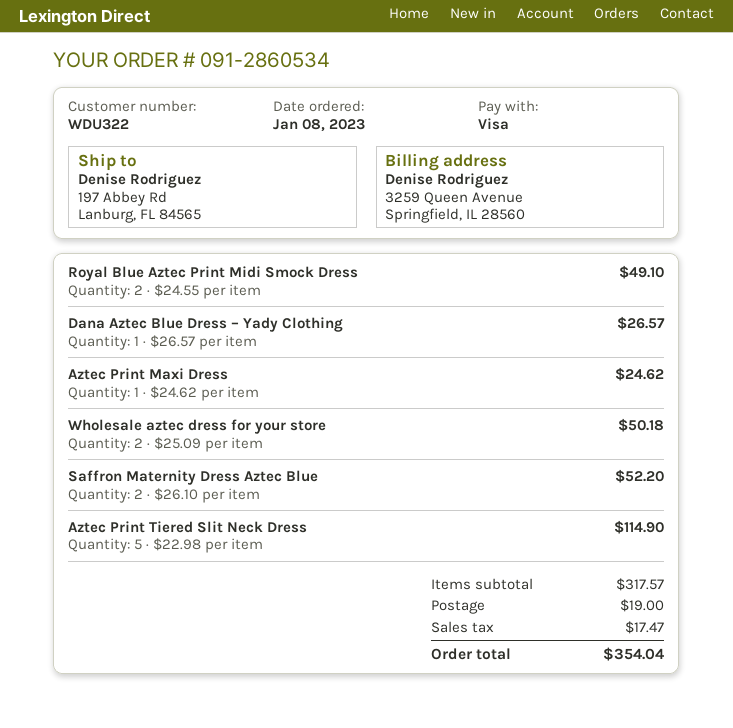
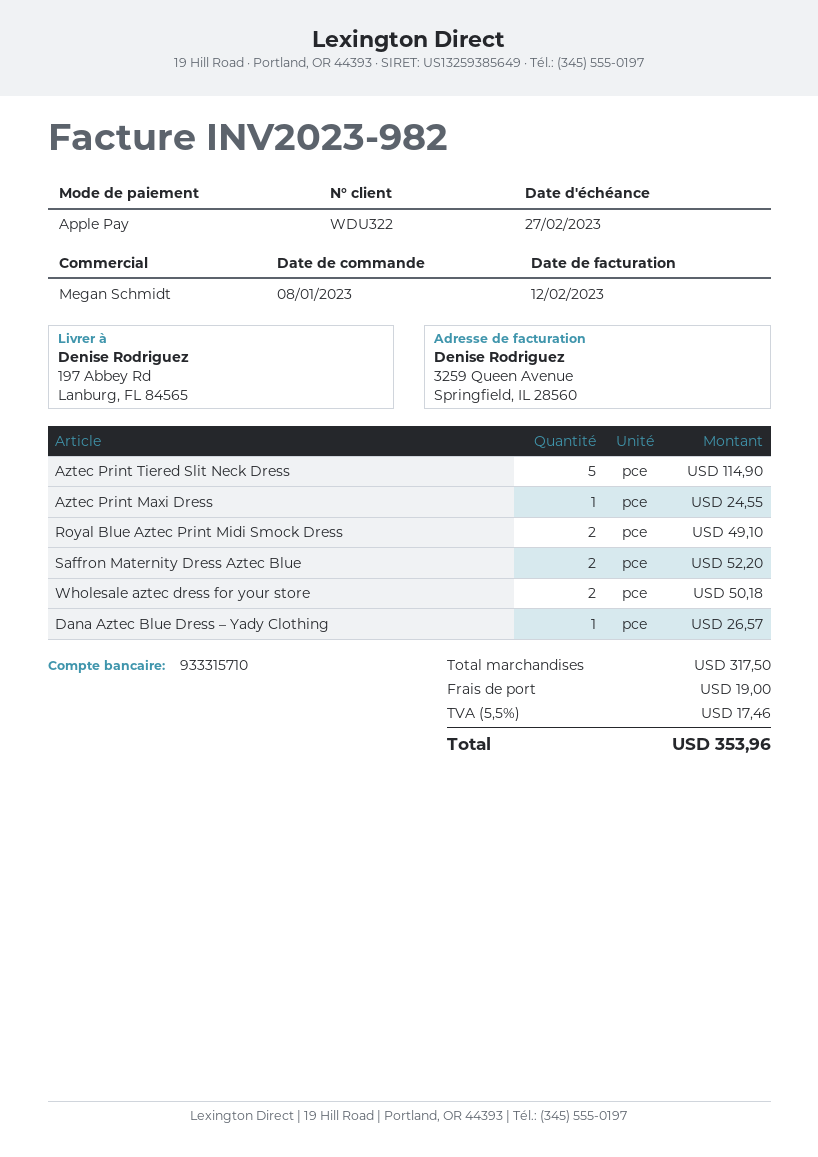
payment method: Visa -> Apple Pay
Aztec Print Maxi Dress: 1 for 24.62 -> 1 for 24.55
subtotal: 317.57 -> 317.50
tax: 17.47 -> 17.46
total: 354.04 -> 353.96

